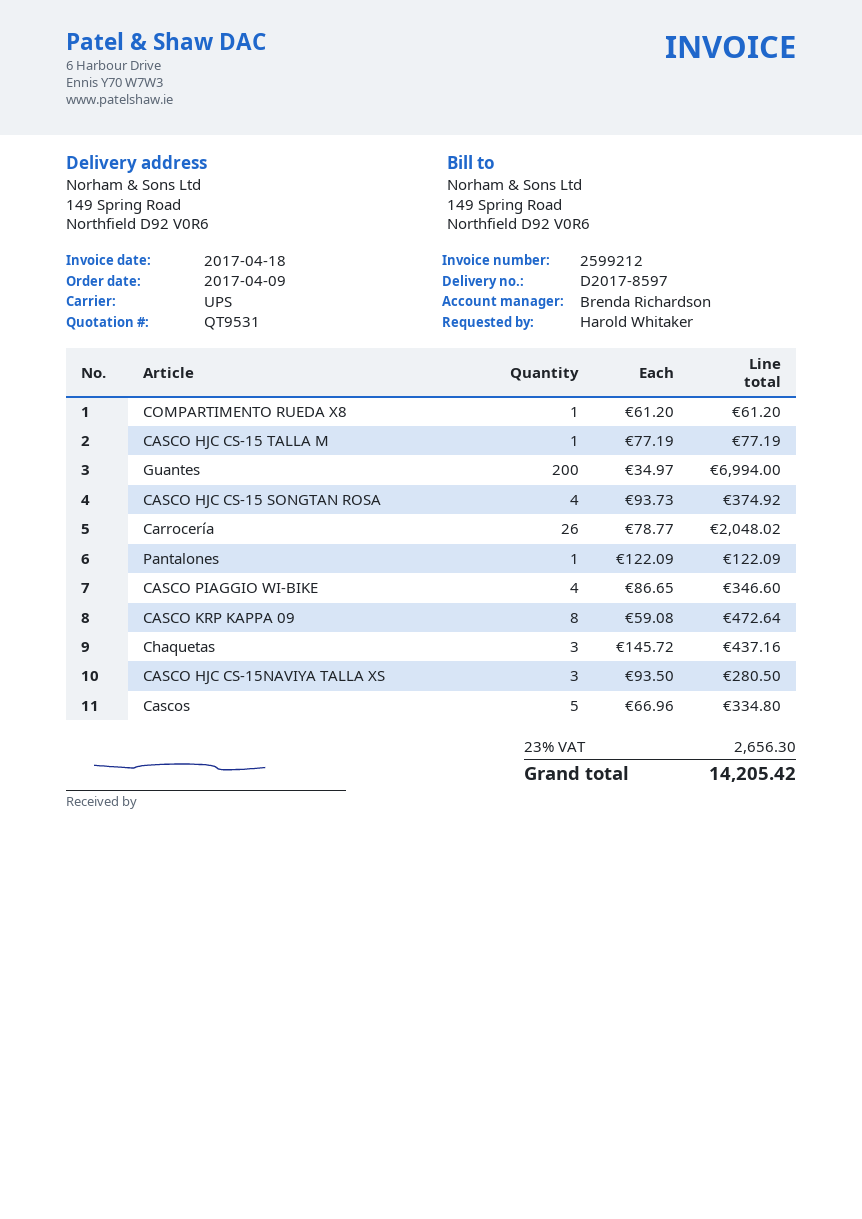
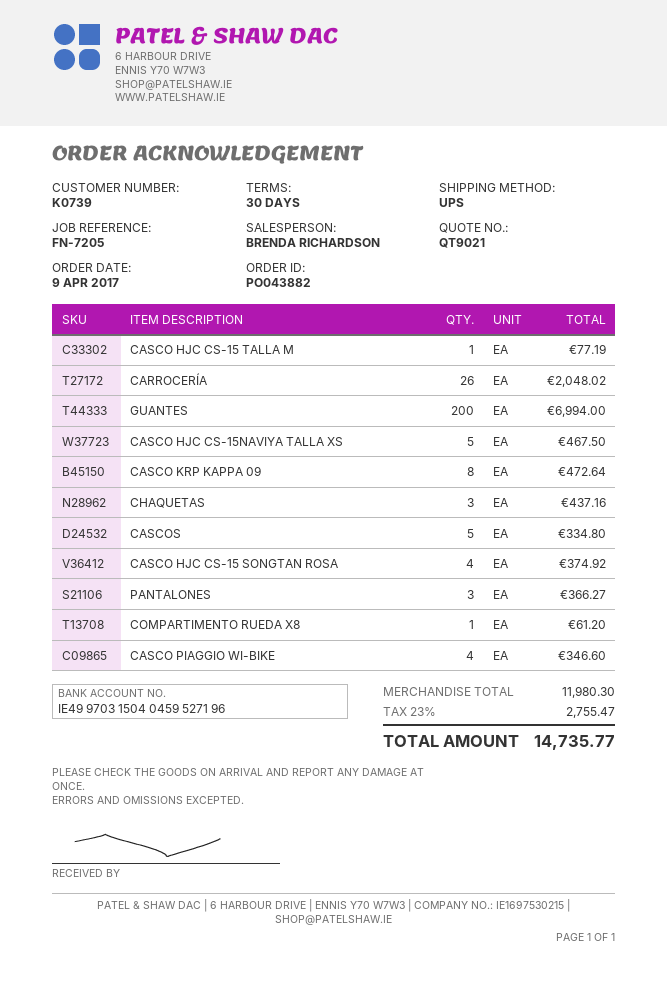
quote number: QT9531 -> QT9021
Pantalones: 1 for 122.09 -> 3 for 366.27
CASCO HJC CS-15NAVIYA TALLA XS: 3 for 280.50 -> 5 for 467.50
tax: 23% = 2656.30 -> 23% = 2755.47
total: 14205.42 -> 14735.77

